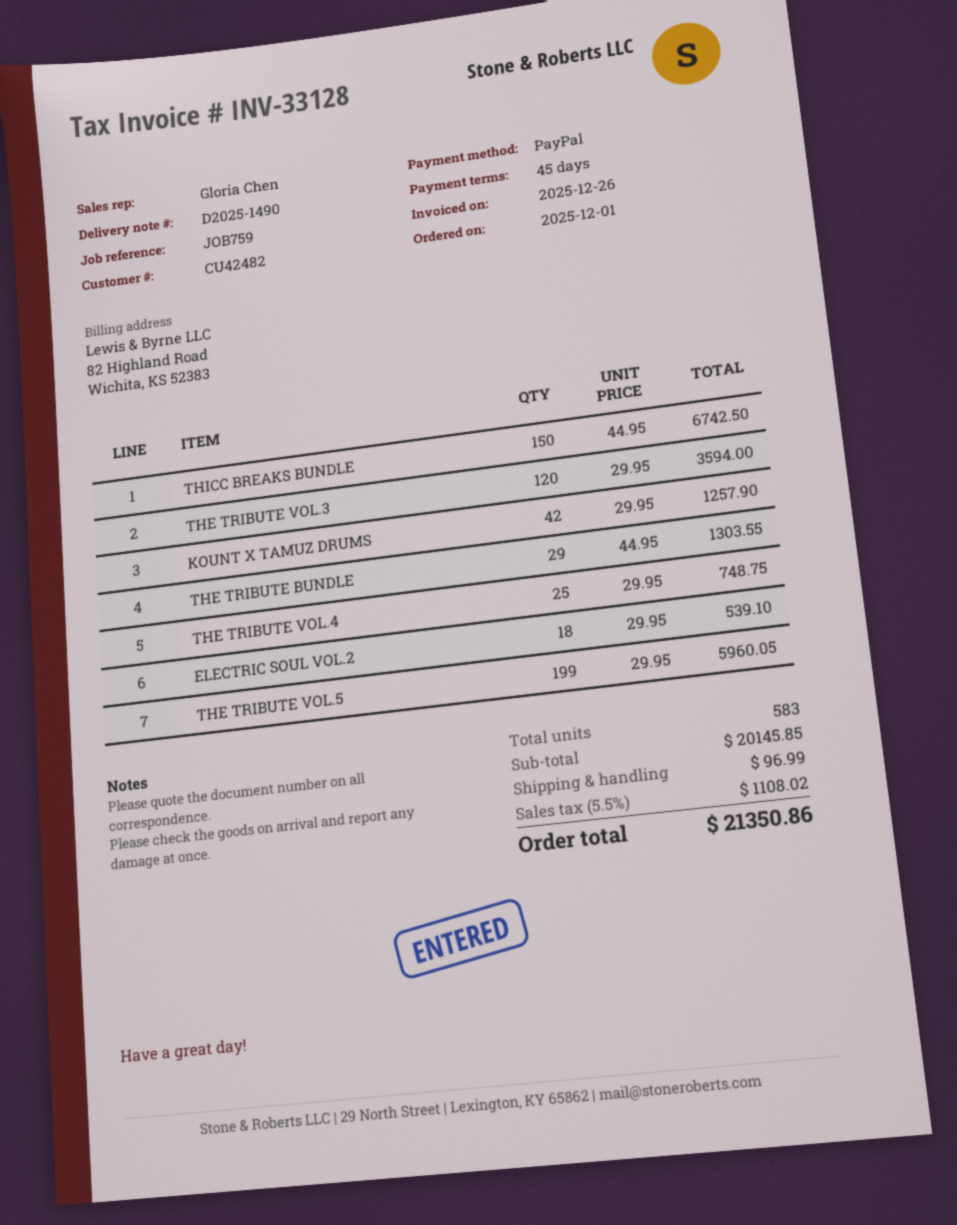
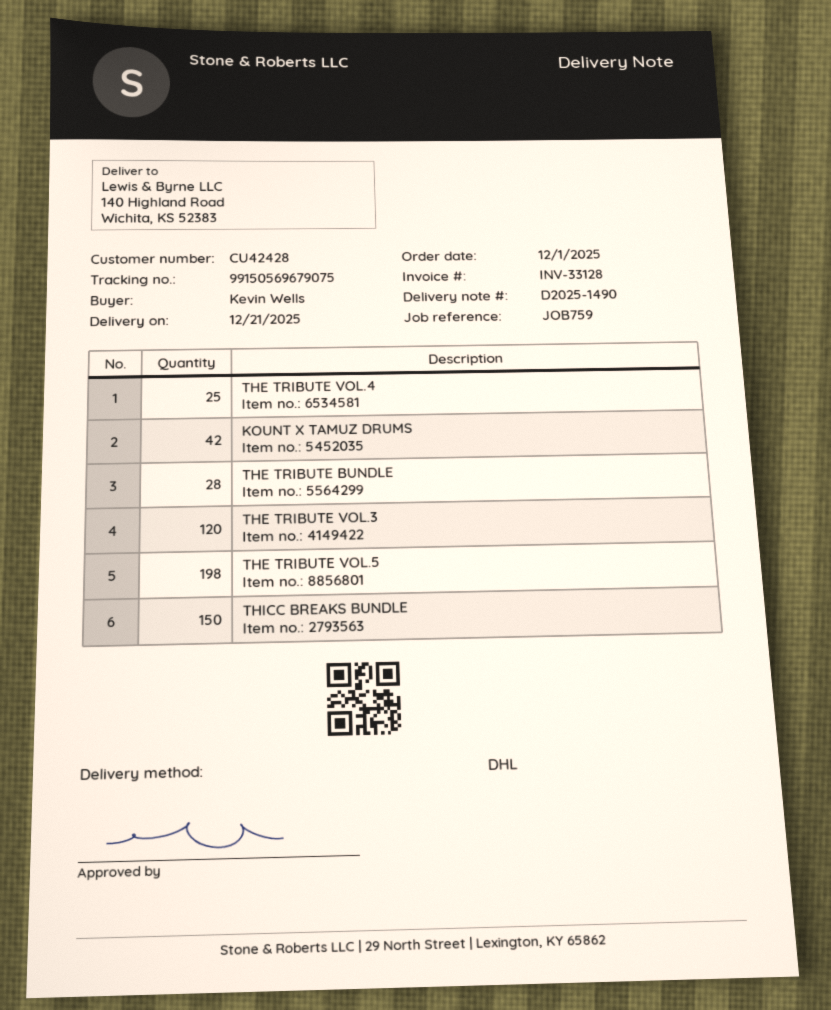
customer number: CU42482 -> CU42428
THE TRIBUTE BUNDLE: 29 -> 28
ELECTRIC SOUL VOL.2: 18 -> none
THE TRIBUTE VOL.5: 199 -> 198

